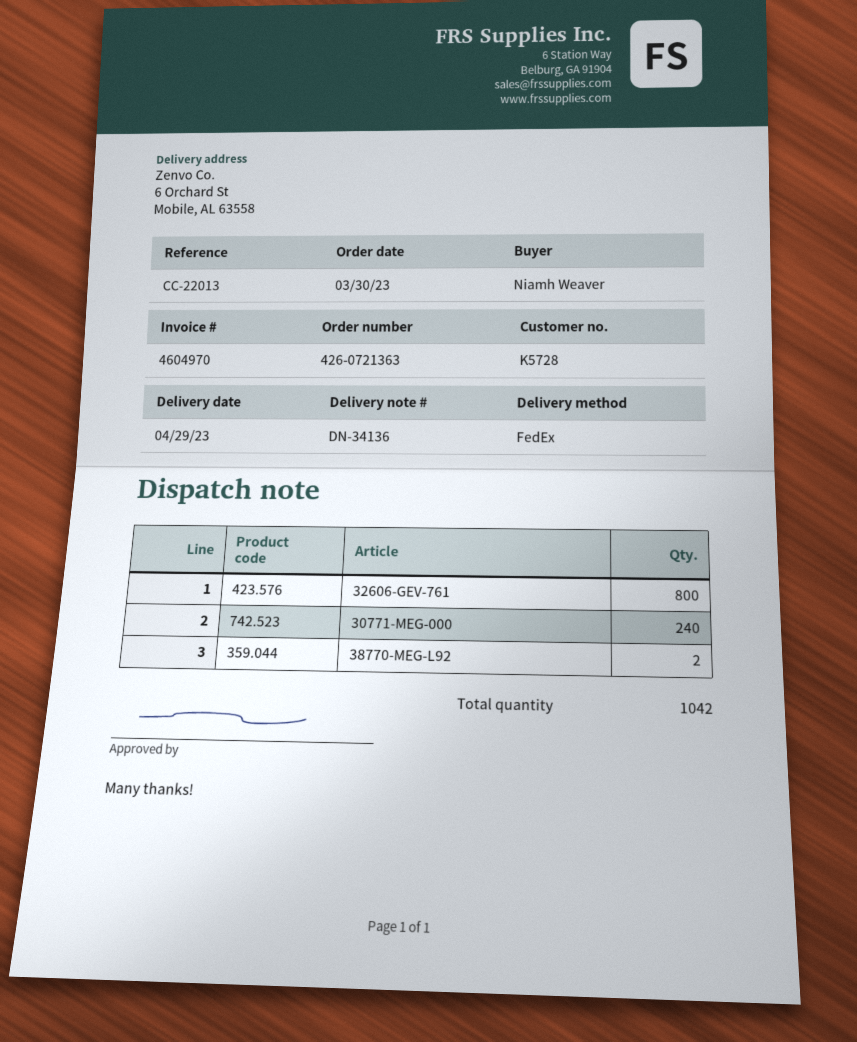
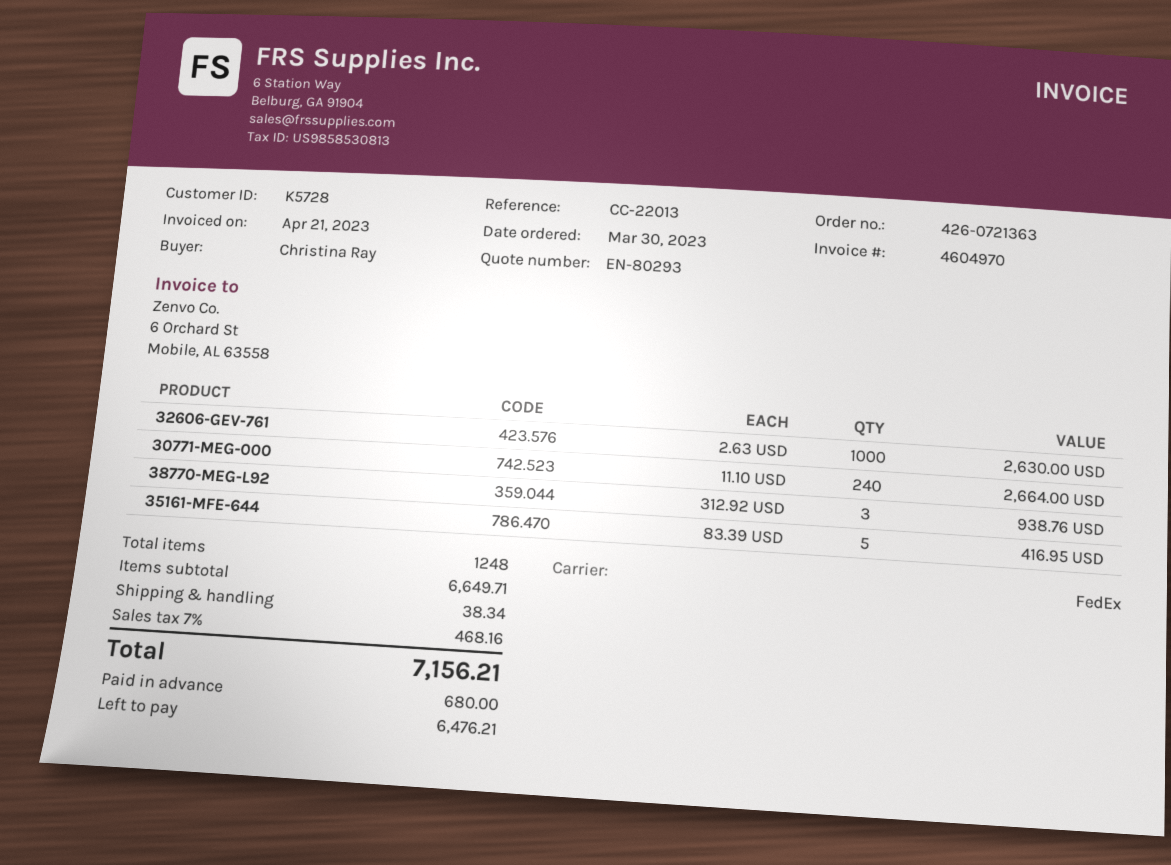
ordered by: Niamh Weaver -> Christina Ray
32606-GEV-761: 800 -> 1000
38770-MEG-L92: 2 -> 3
35161-MFE-644: none -> 5
total quantity: 1042 -> 1248

